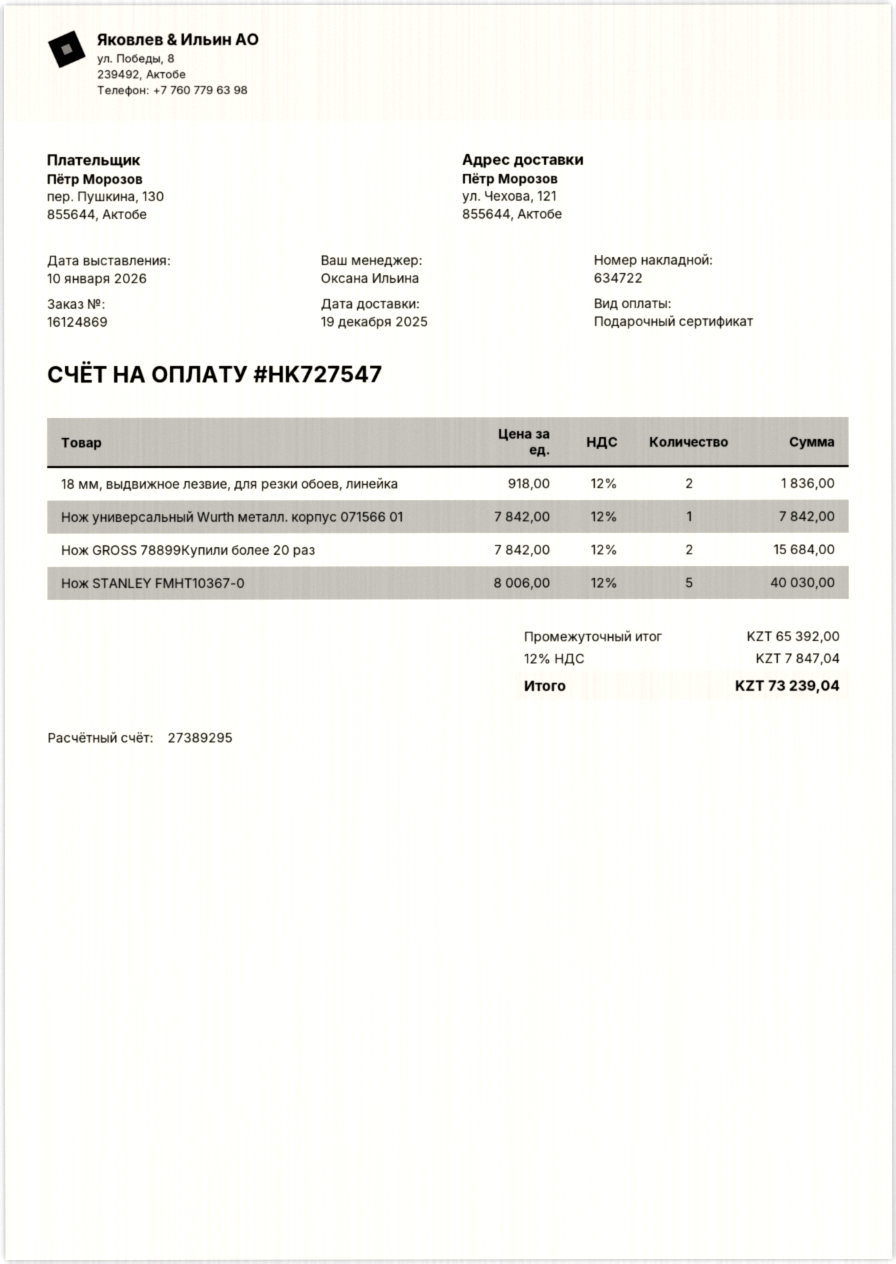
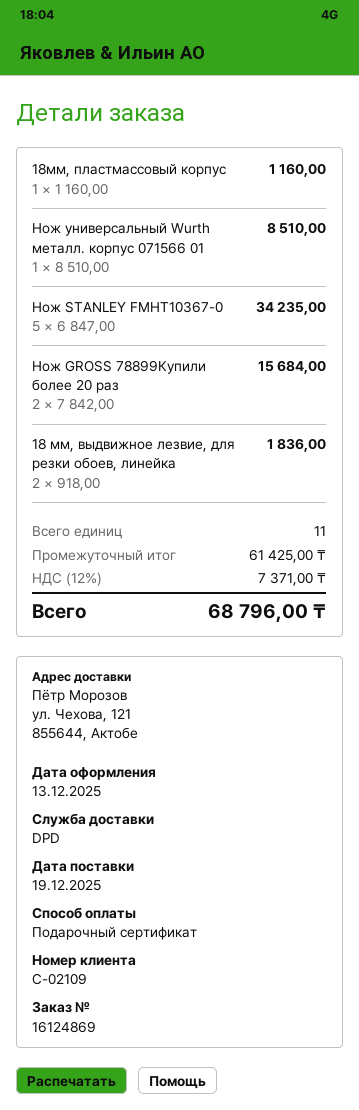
Нож универсальный Wurth металл. корпус 071566 01: 1 x 7842.00 = 7842.00 -> 1 x 8510.00 = 8510.00
Нож STANLEY FMHT10367-0: 5 x 8006.00 = 40030.00 -> 5 x 6847.00 = 34235.00
18мм, пластмассовый корпус: none -> 1 x 1160.00 = 1160.00
subtotal: 65392.00 -> 61425.00
tax: 12% = 7847.04 -> 12% = 7371.00
total: 73239.04 -> 68796.00

